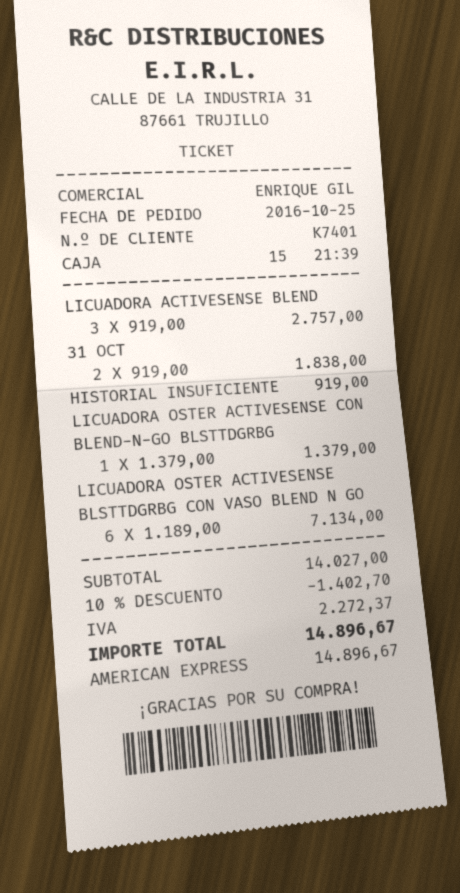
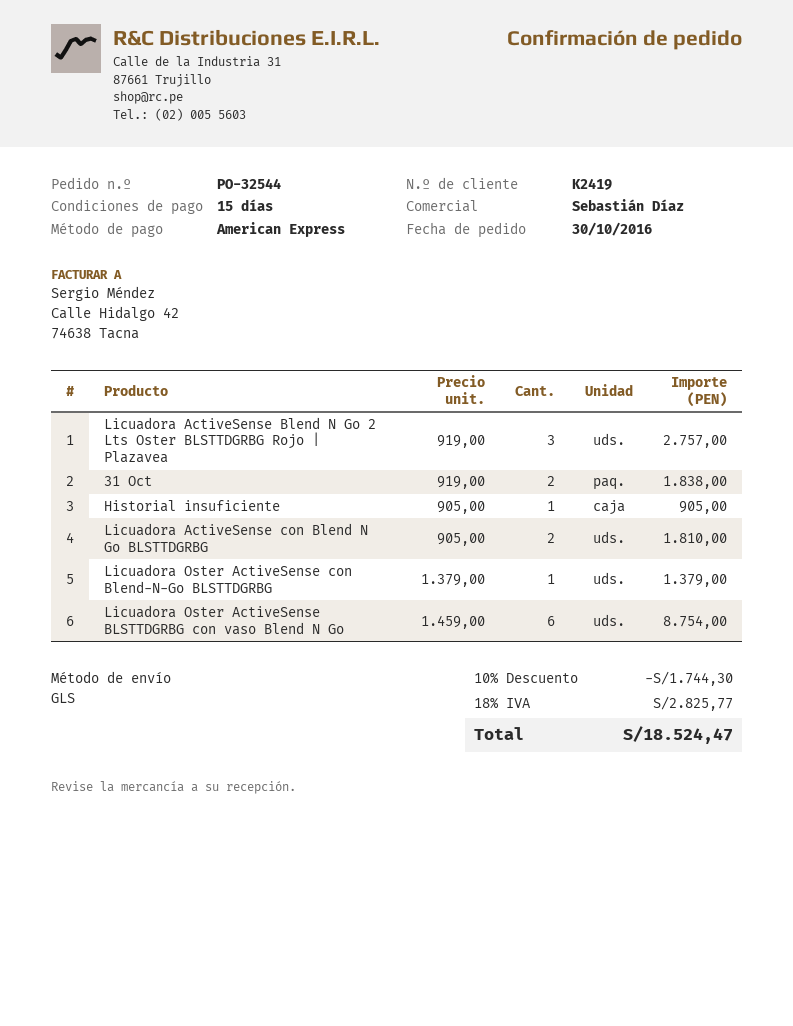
order date: 2016-10-25 -> 2016-10-30
customer number: K7401 -> K2419
sales rep: ENRIQUE GIL -> Sebastián Díaz
HISTORIAL INSUFICIENTE: 1 x 919.00 = 919.00 -> 1 x 905.00 = 905.00
LICUADORA OSTER ACTIVESENSE BLSTTDGRBG CON VASO BLEND N GO: 6 x 1189.00 = 7134.00 -> 6 x 1459.00 = 8754.00
Licuadora ActiveSense con Blend N Go BLSTTDGRBG: none -> 2 x 905.00 = 1810.00
discount: 10% = 1402.70 -> 10% = 1744.30
tax: 2272.37 -> 2825.77
total: 14896.67 -> 18524.47

